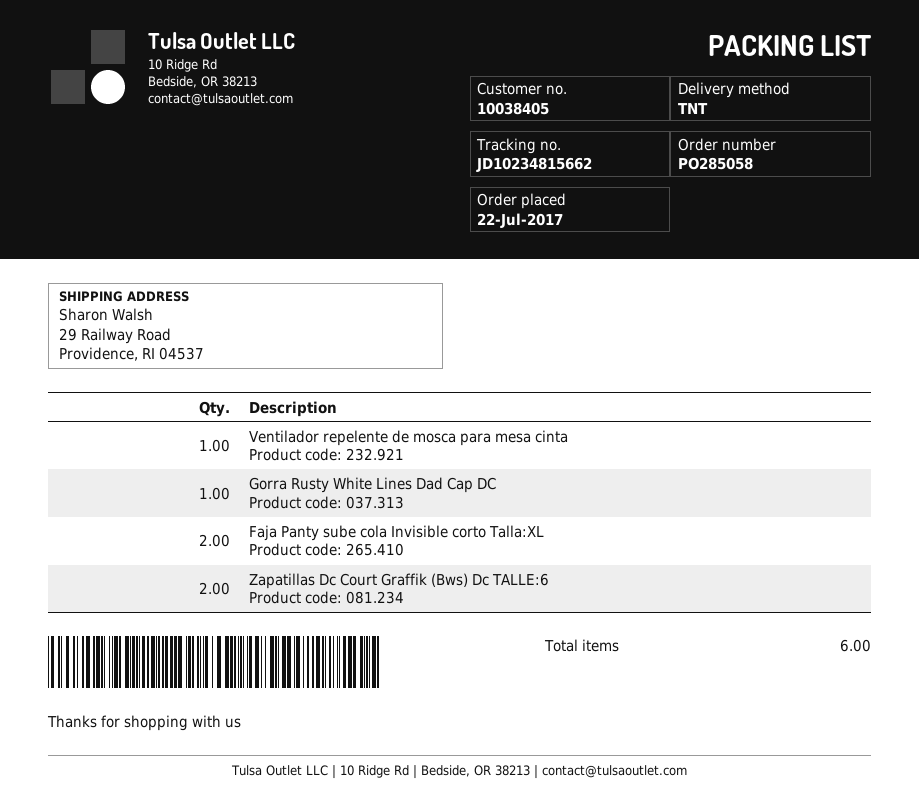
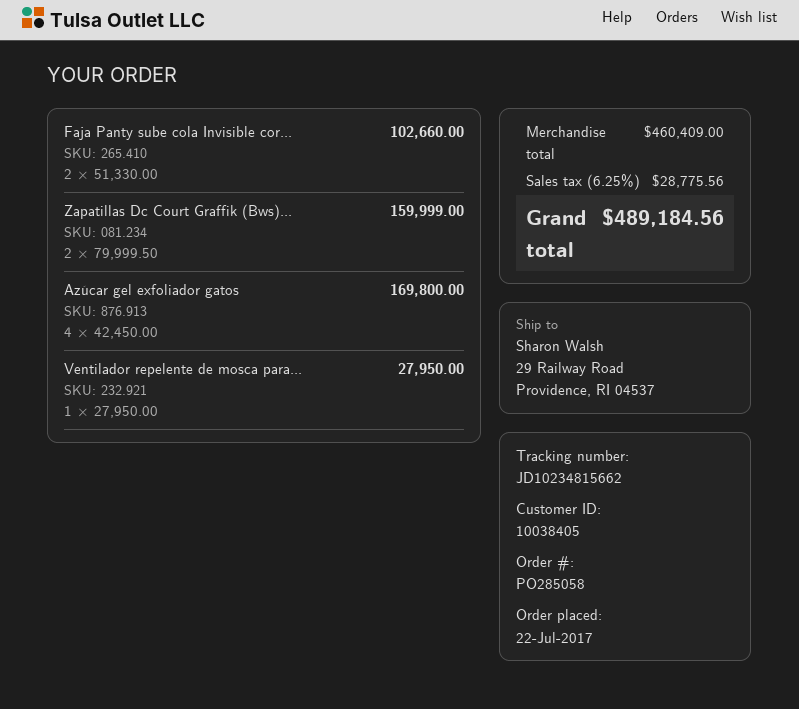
Gorra Rusty White Lines Dad Cap DC: 1 -> none
Azúcar gel exfoliador gatos: none -> 4

